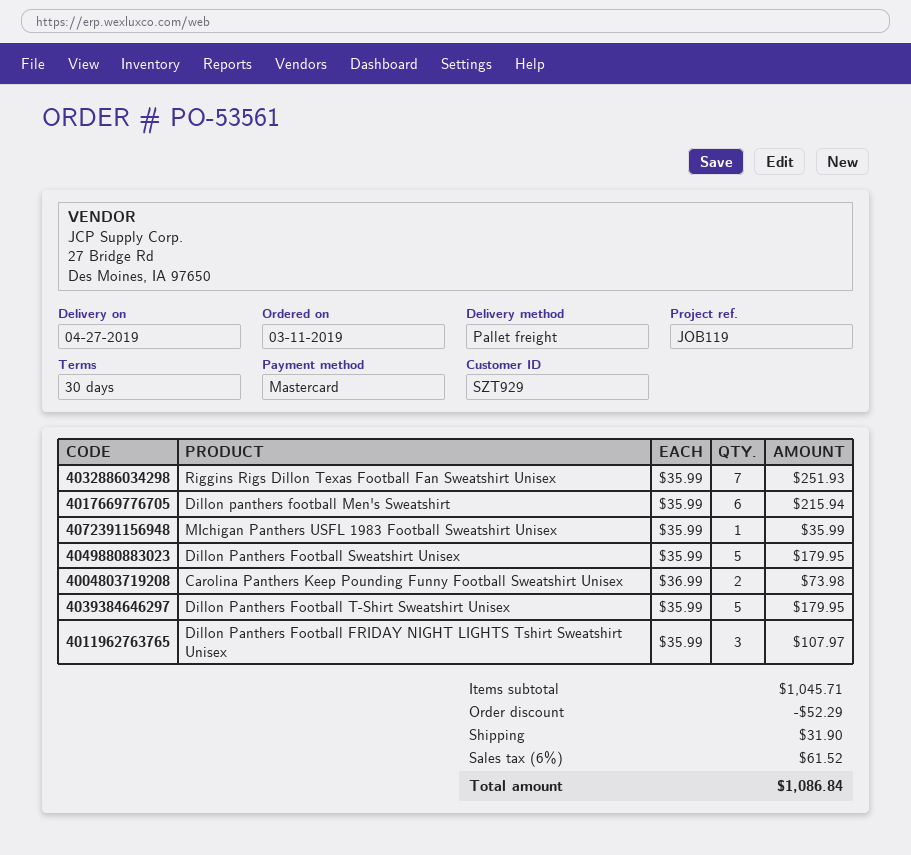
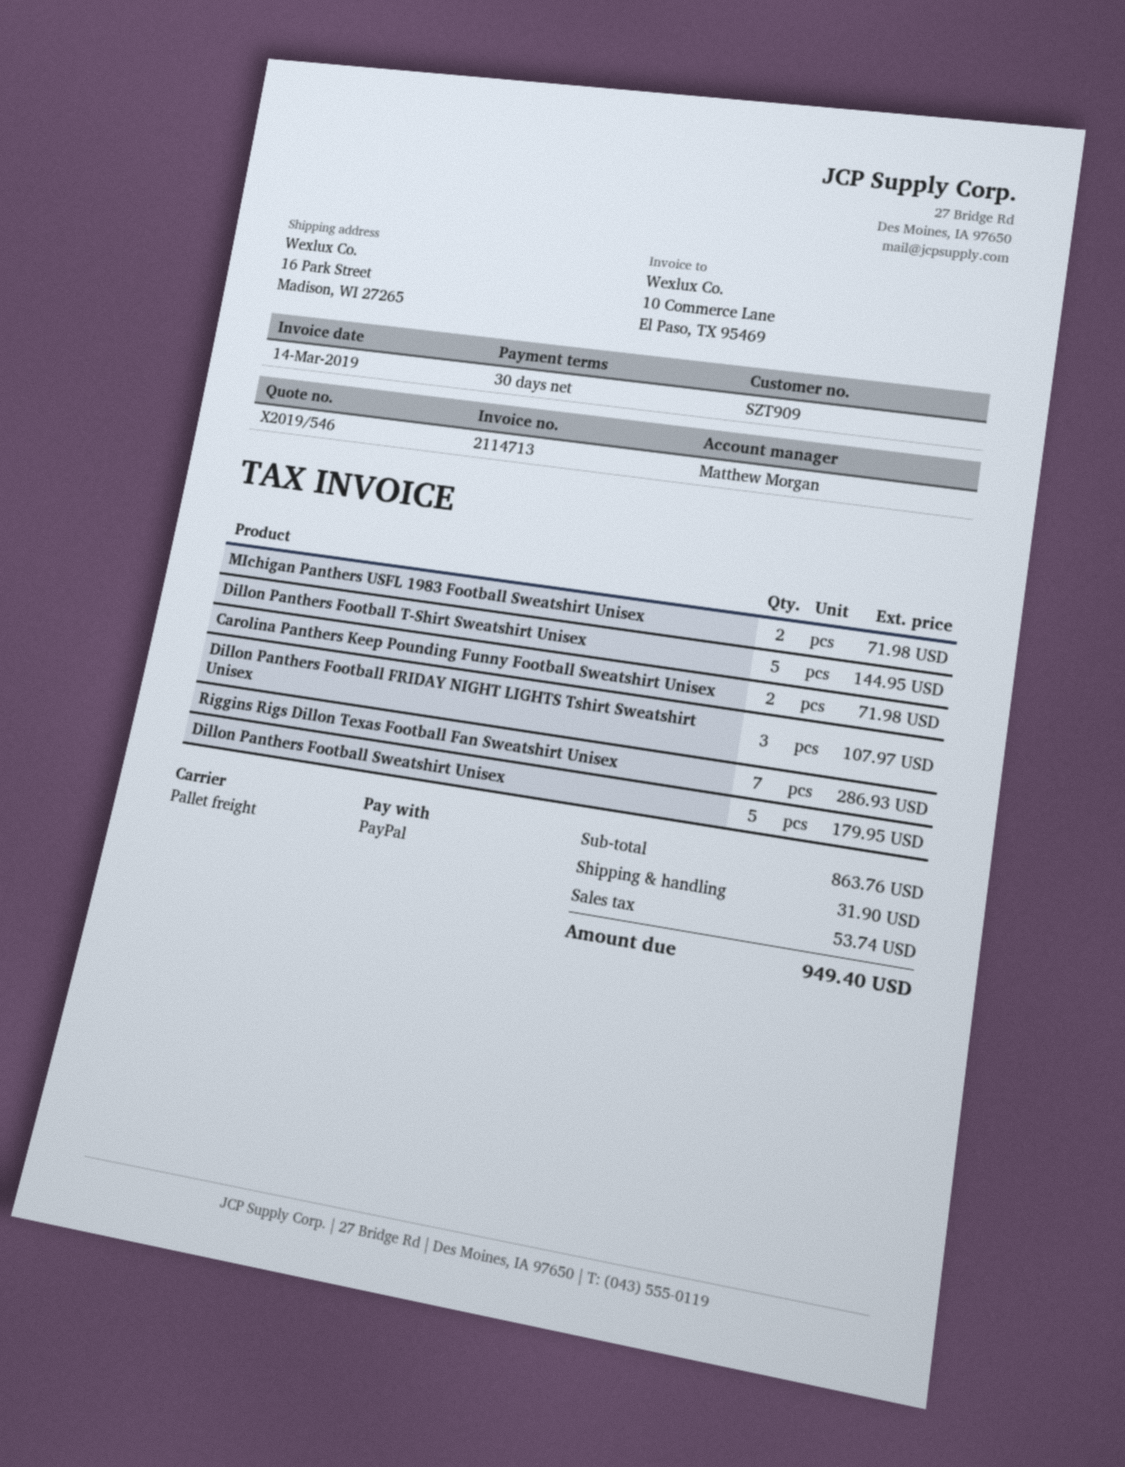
customer number: SZT929 -> SZT909
payment method: Mastercard -> PayPal
Riggins Rigs Dillon Texas Football Fan Sweatshirt Unisex: 7 for 251.93 -> 7 for 286.93
Dillon panthers football Men's Sweatshirt: 6 for 215.94 -> none
MIchigan Panthers USFL 1983 Football Sweatshirt Unisex: 1 for 35.99 -> 2 for 71.98
Carolina Panthers Keep Pounding Funny Football Sweatshirt Unisex: 2 for 73.98 -> 2 for 71.98
Dillon Panthers Football T-Shirt Sweatshirt Unisex: 5 for 179.95 -> 5 for 144.95
subtotal: 1045.71 -> 863.76
discount: 52.29 -> none
tax: 61.52 -> 53.74
total: 1086.84 -> 949.40

